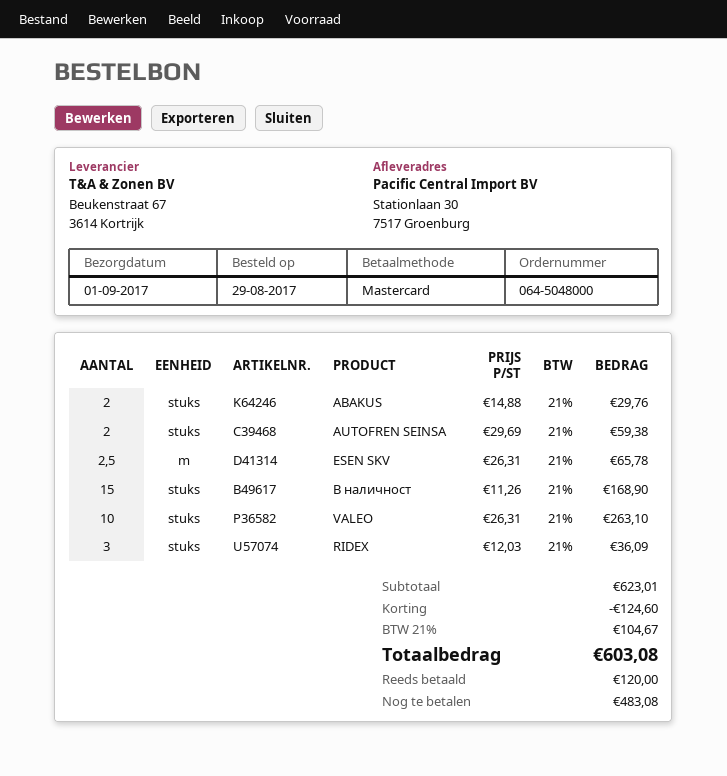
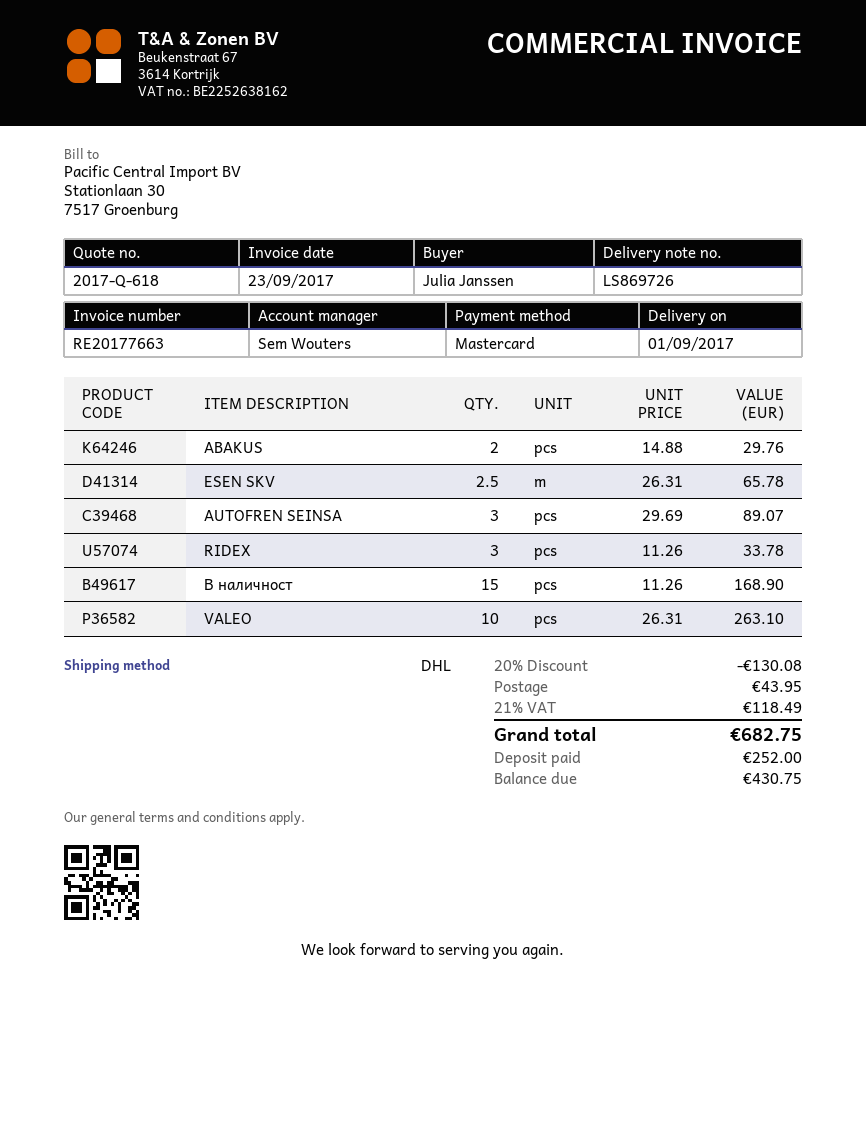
AUTOFREN SEINSA: 2 x 29.69 = 59.38 -> 3 x 29.69 = 89.07
RIDEX: 3 x 12.03 = 36.09 -> 3 x 11.26 = 33.78
discount: 124.60 -> 130.08
shipping: none -> 43.95
tax: 21% = 104.67 -> 21% = 118.49
total: 603.08 -> 682.75
deposit: 120.00 -> 252.00
balance: 483.08 -> 430.75

